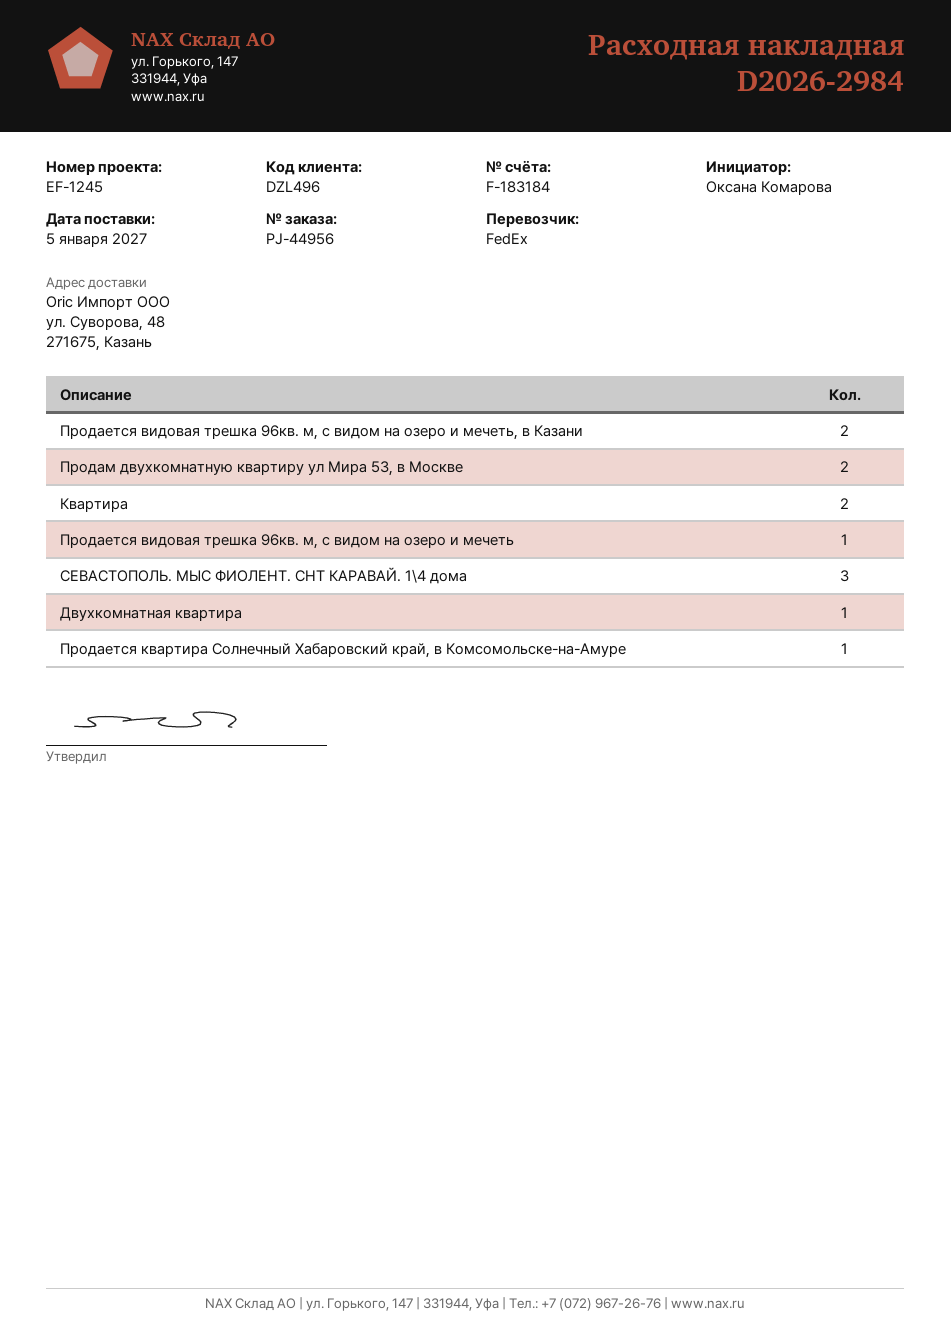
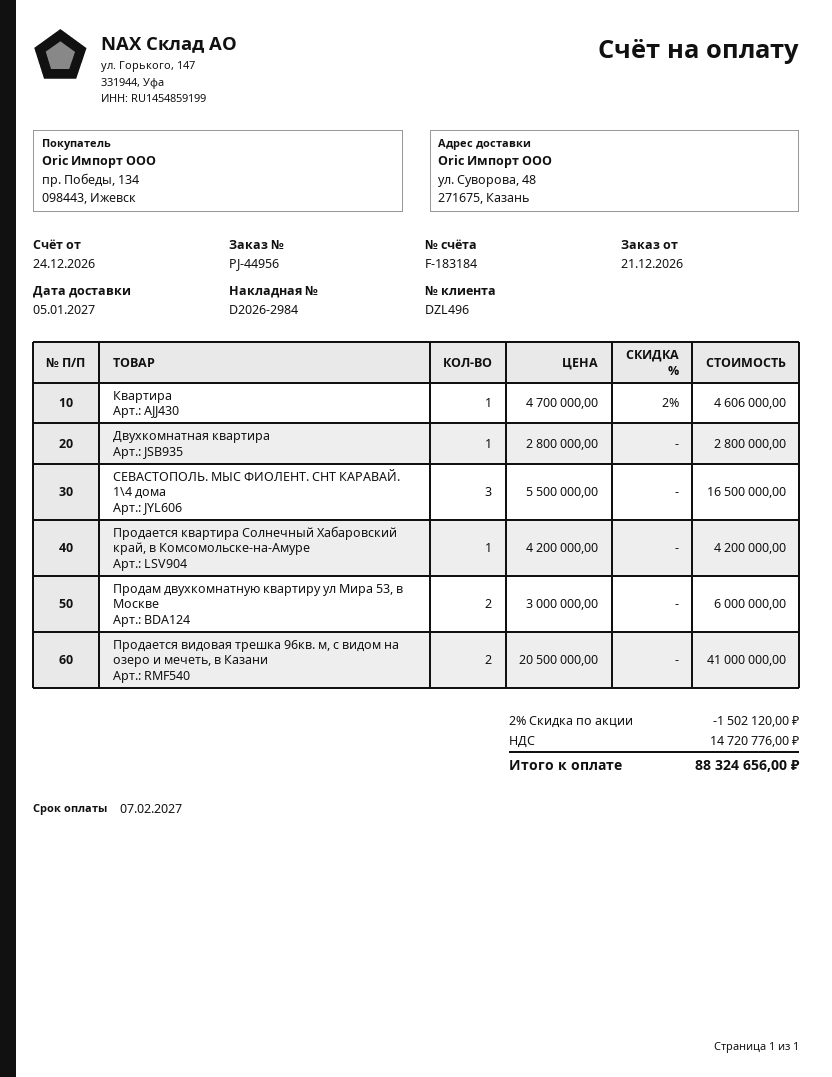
Квартира: 2 -> 1
Продается видовая трешка 96кв. м, с видом на озеро и мечеть: 1 -> none

